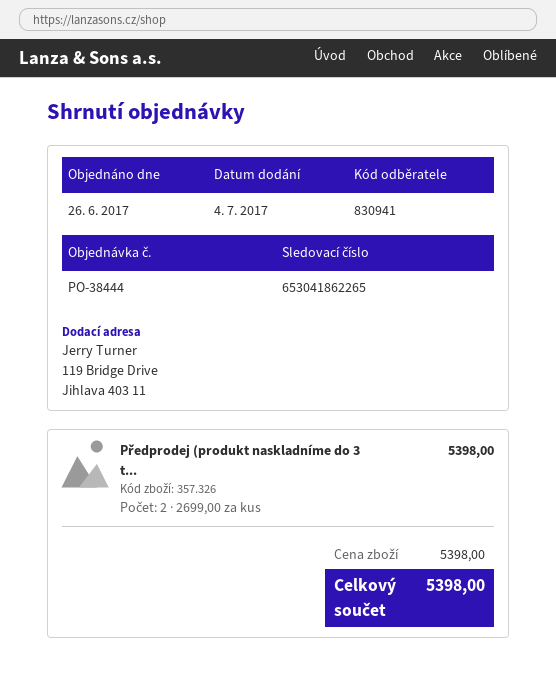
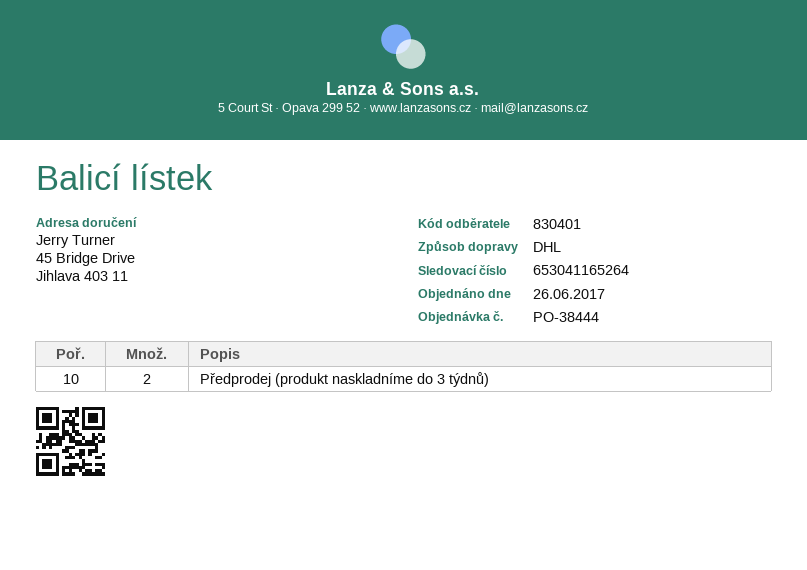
customer number: 830941 -> 830401
tracking number: 653041862265 -> 653041165264
ship to: 119 Bridge Drive, Jihlava 403 11 -> 45 Bridge Drive, Jihlava 403 11

